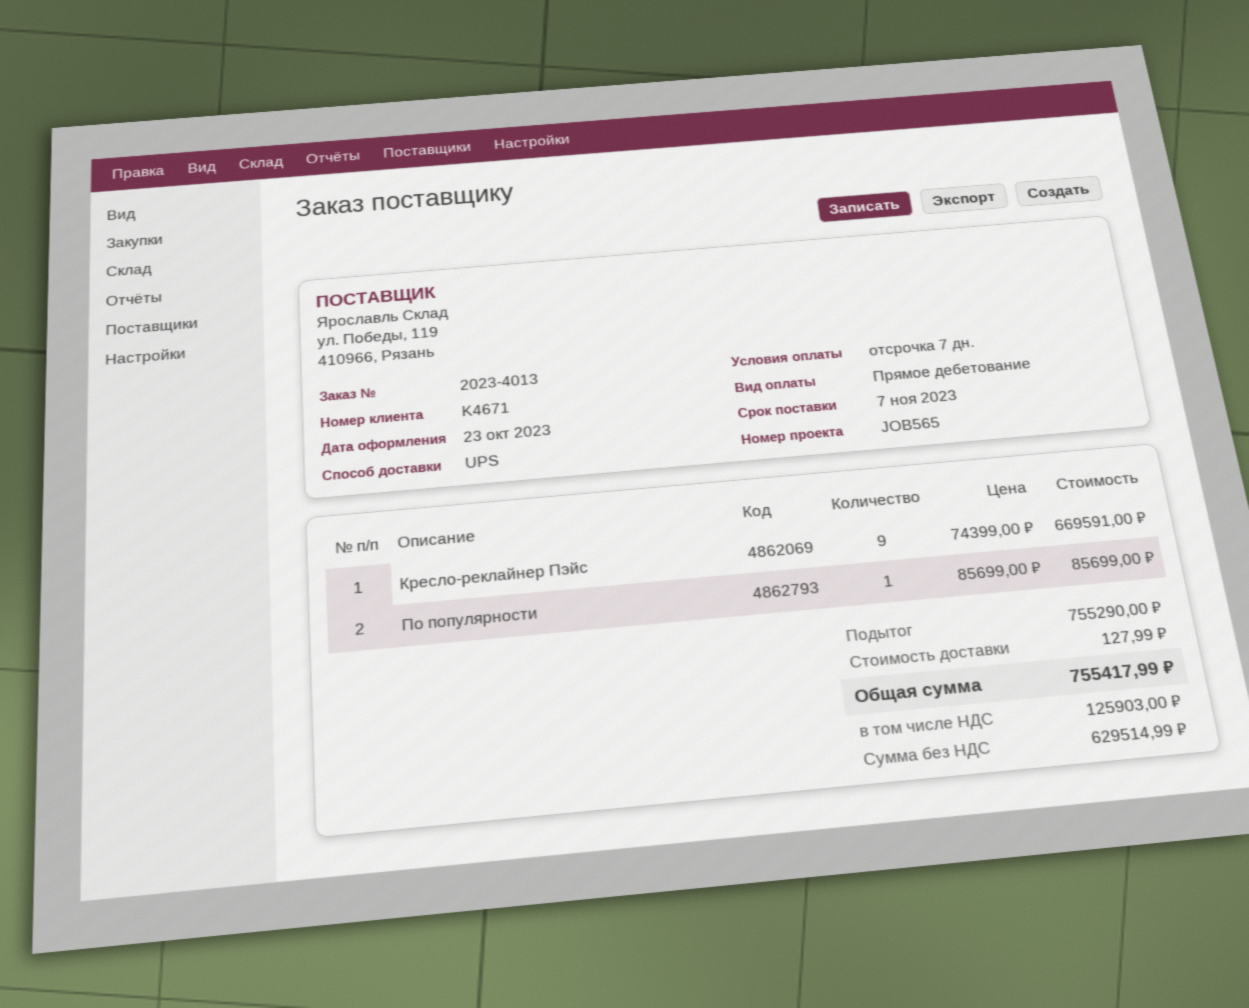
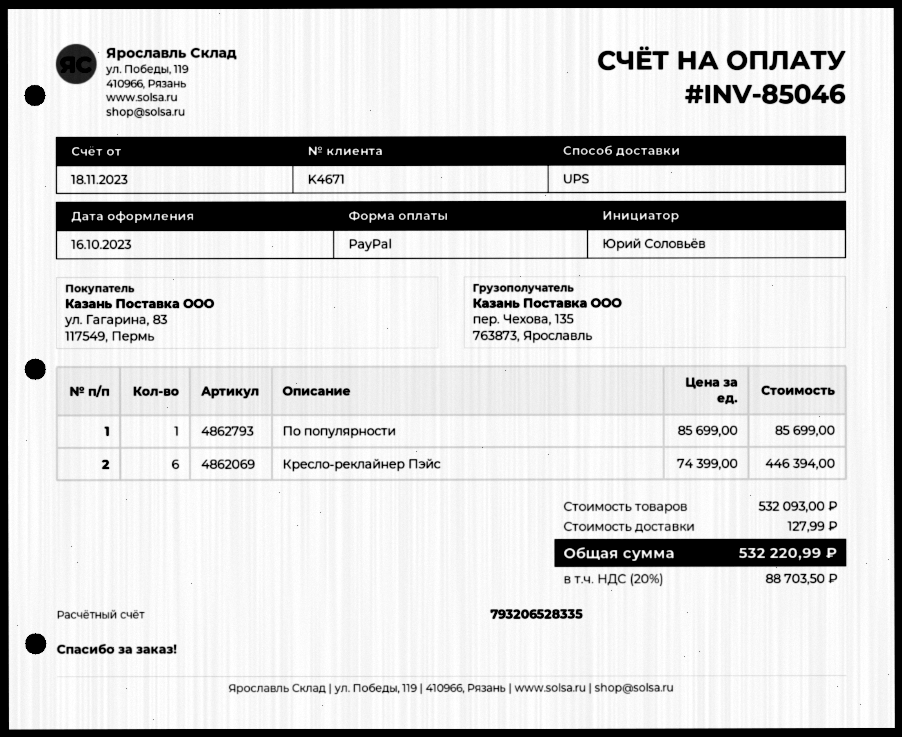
order date: 2023-10-23 -> 2023-10-16
payment method: direct debit -> PayPal
Кресло-реклайнер Пэйс: 9 x 74399.00 = 669591.00 -> 6 x 74399.00 = 446394.00
subtotal: 755290.00 -> 532093.00
tax: 125903.00 -> 88703.50
total: 755417.99 -> 532220.99

